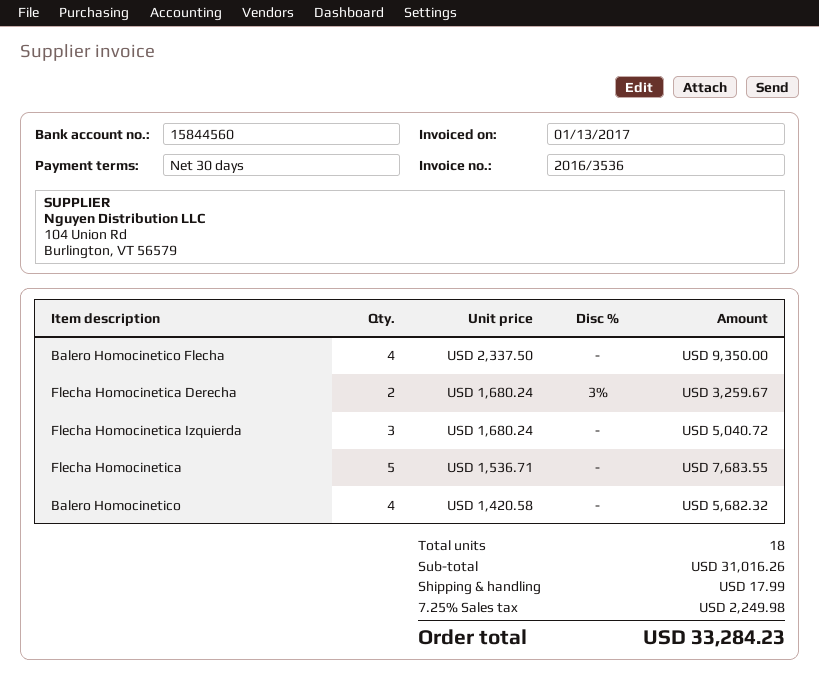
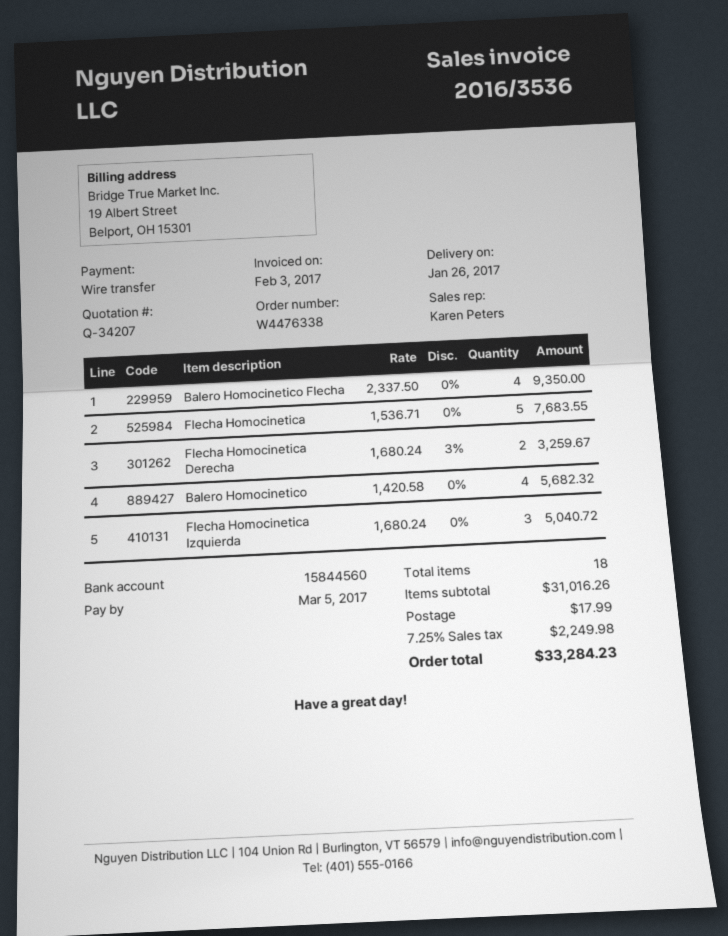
invoice date: 2017-01-13 -> 2017-02-03

